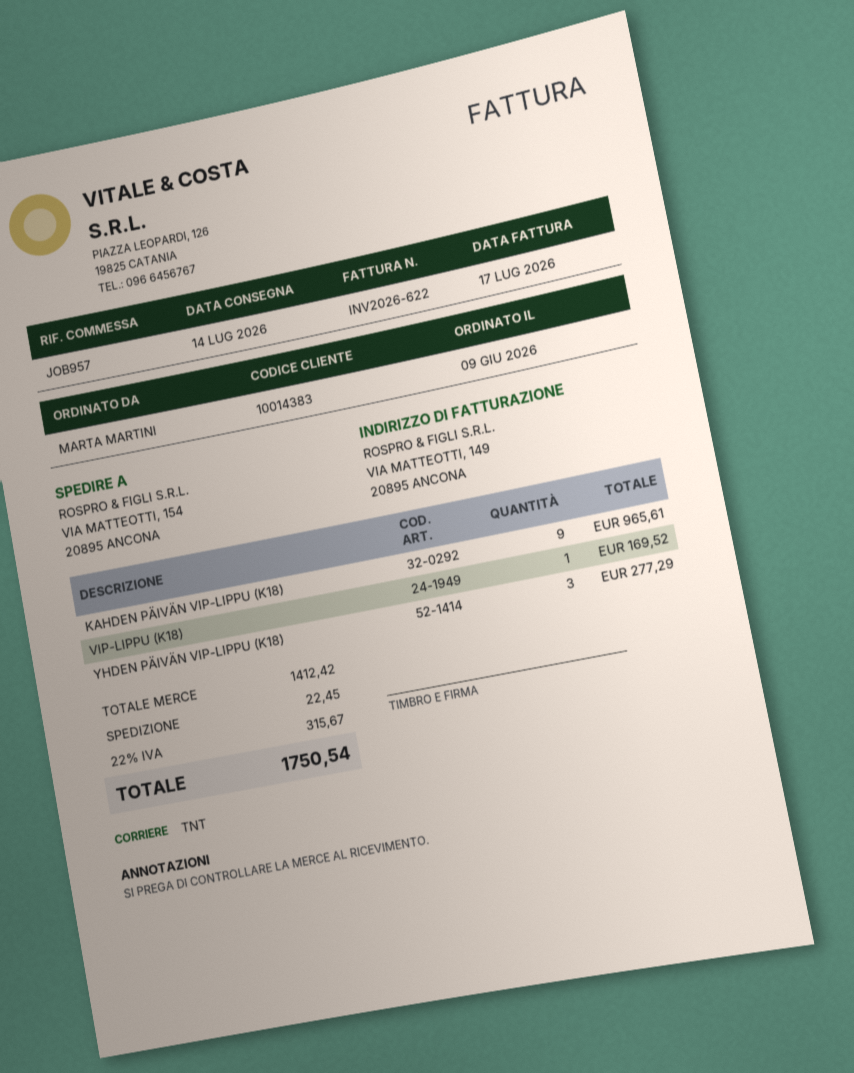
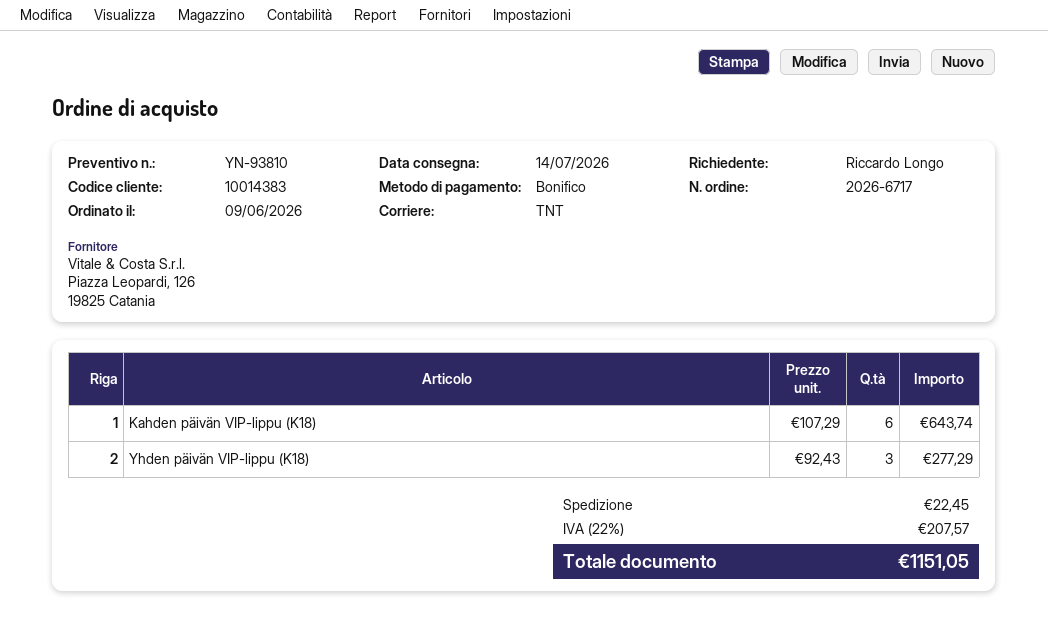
ordered by: MARTA MARTINI -> Riccardo Longo
KAHDEN PÄIVÄN VIP-LIPPU (K18): 9 for 965.61 -> 6 for 643.74
VIP-LIPPU (K18): 1 for 169.52 -> none
tax: 22% = 315.67 -> 22% = 207.57
total: 1750.54 -> 1151.05

